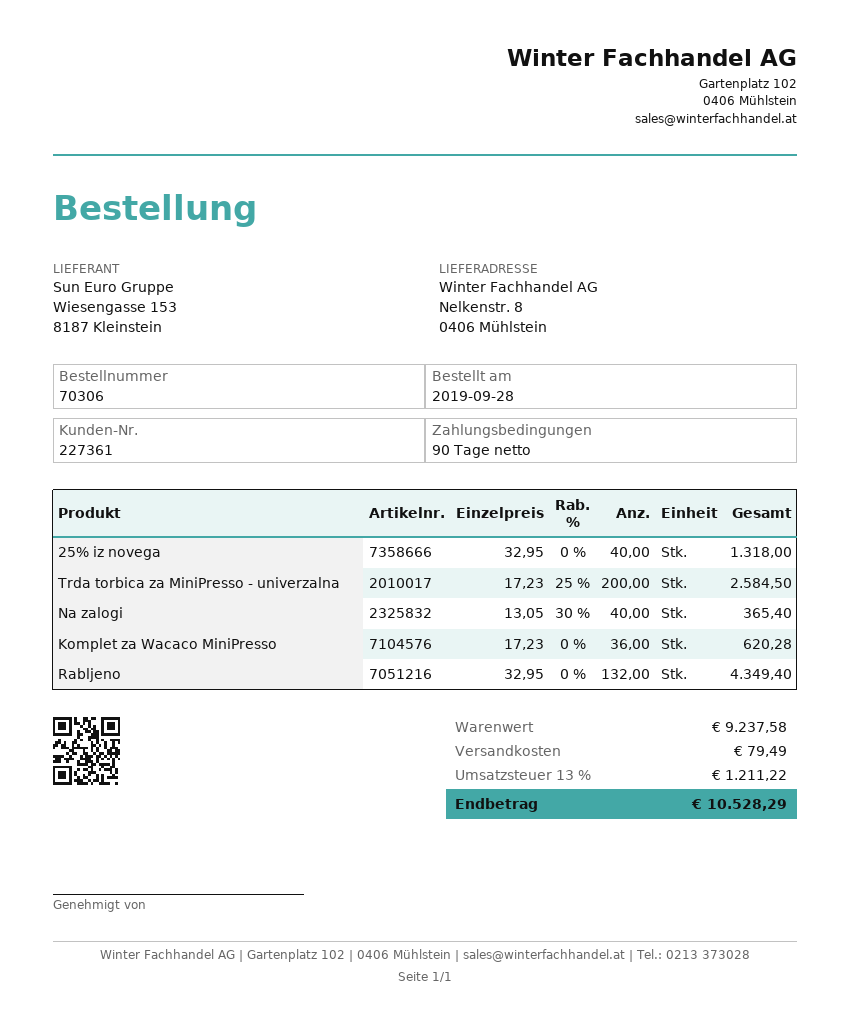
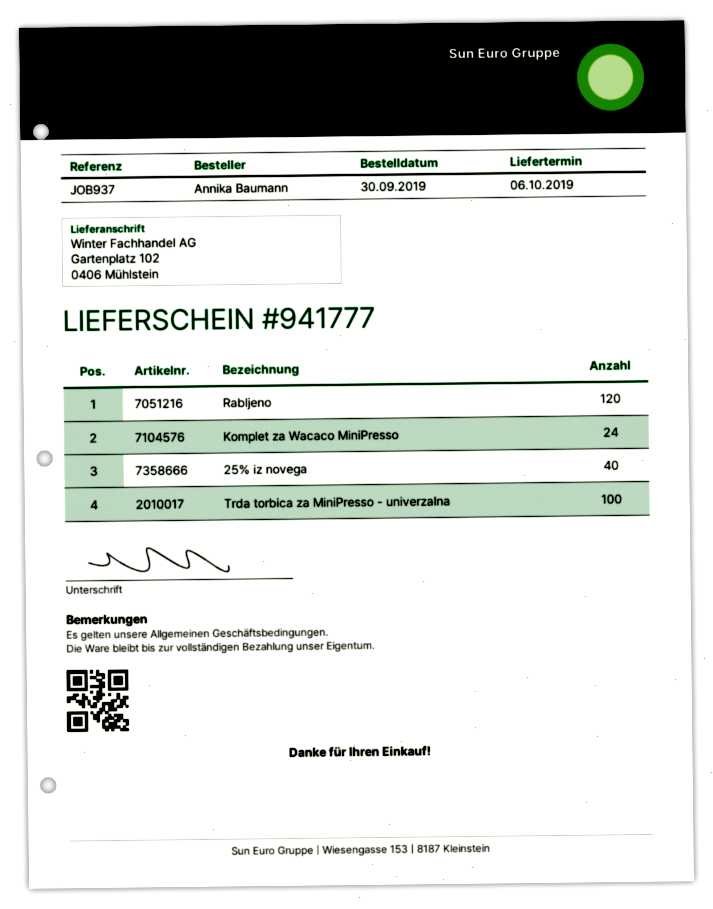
order date: 2019-09-28 -> 2019-09-30
ship to: Nelkenstr. 8, 0406 Mühlstein -> Gartenplatz 102, 0406 Mühlstein
Trda torbica za MiniPresso - univerzalna: 200 -> 100
Na zalogi: 40 -> none
Komplet za Wacaco MiniPresso: 36 -> 24
Rabljeno: 132 -> 120

